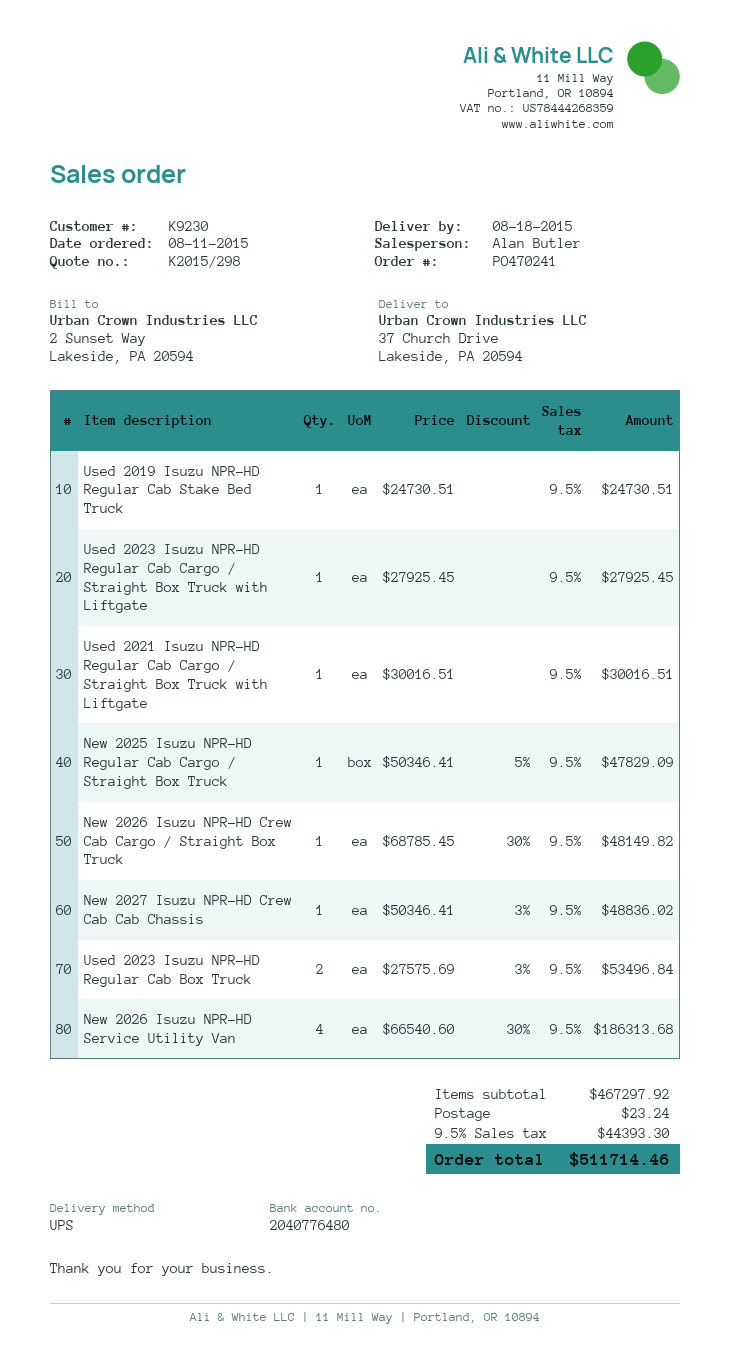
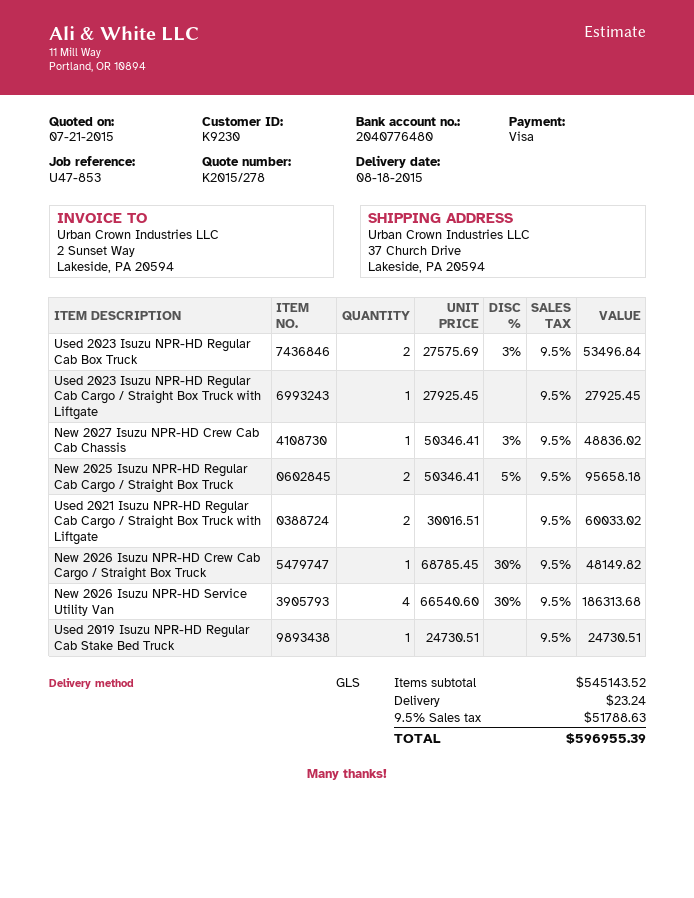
quote number: K2015/298 -> K2015/278
shipping method: UPS -> GLS
Used 2021 Isuzu NPR-HD Regular Cab Cargo / Straight Box Truck with Liftgate: 1 x 30016.51 = 30016.51 -> 2 x 30016.51 = 60033.02
New 2025 Isuzu NPR-HD Regular Cab Cargo / Straight Box Truck: 1 x 50346.41 - 5% = 47829.09 -> 2 x 50346.41 - 5% = 95658.18
subtotal: 467297.92 -> 545143.52
tax: 9.5% = 44393.30 -> 9.5% = 51788.63
total: 511714.46 -> 596955.39

